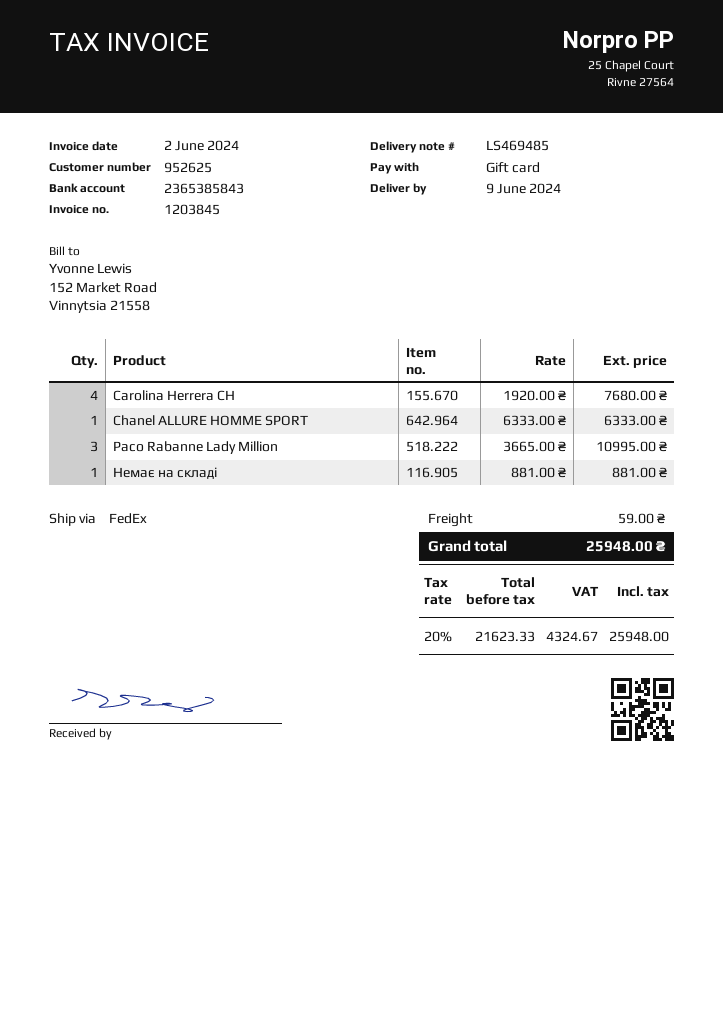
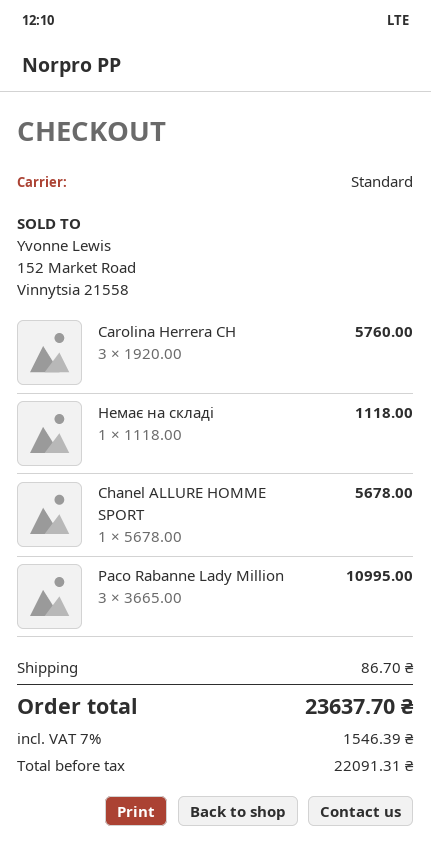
shipping method: FedEx -> standard
Carolina Herrera CH: 4 x 1920.00 = 7680.00 -> 3 x 1920.00 = 5760.00
Chanel ALLURE HOMME SPORT: 1 x 6333.00 = 6333.00 -> 1 x 5678.00 = 5678.00
Немає на складі: 1 x 881.00 = 881.00 -> 1 x 1118.00 = 1118.00
shipping: 59.00 -> 86.70
net: 21623.33 -> 22091.31
tax: 20% = 4324.67 -> 7% = 1546.39
total: 25948.00 -> 23637.70

